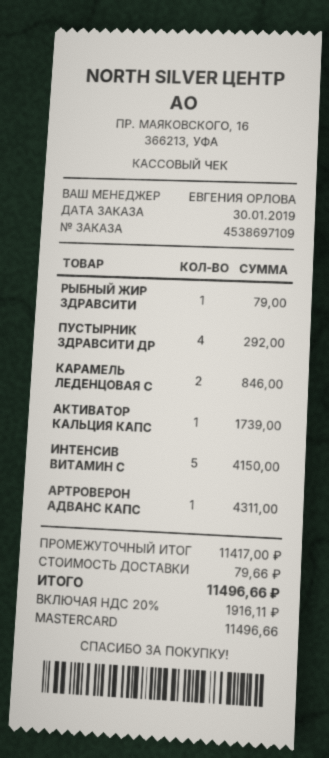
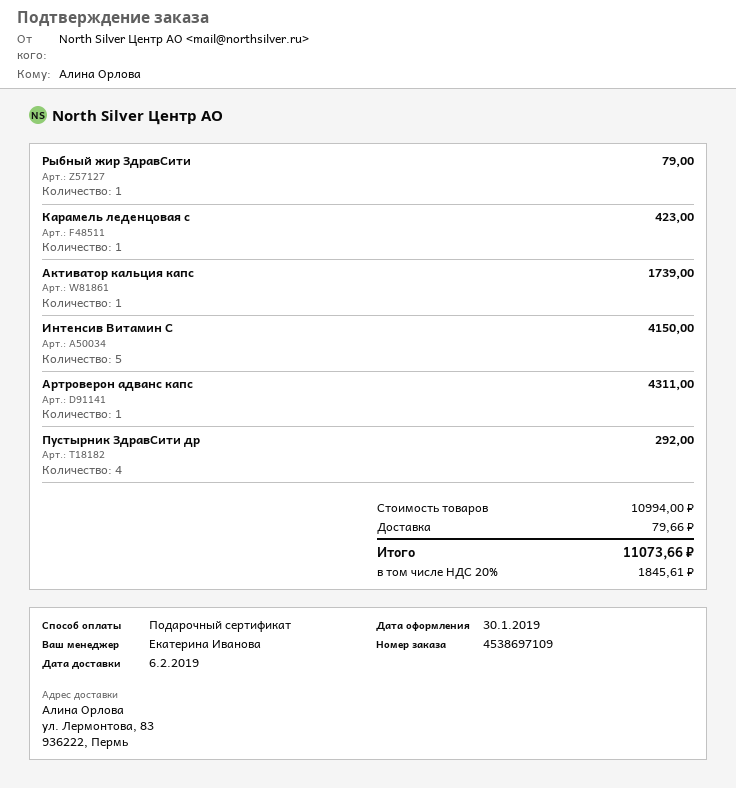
sales rep: ЕВГЕНИЯ ОРЛОВА -> Екатерина Иванова
payment method: Mastercard -> gift card
КАРАМЕЛЬ ЛЕДЕНЦОВАЯ С: 2 for 846.00 -> 1 for 423.00
subtotal: 11417.00 -> 10994.00
tax: 20% = 1916.11 -> 20% = 1845.61
total: 11496.66 -> 11073.66

